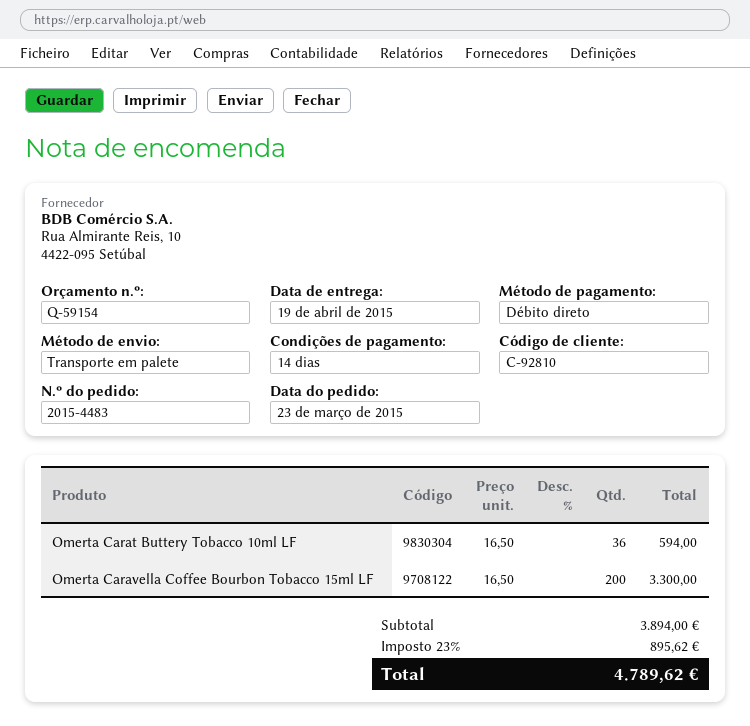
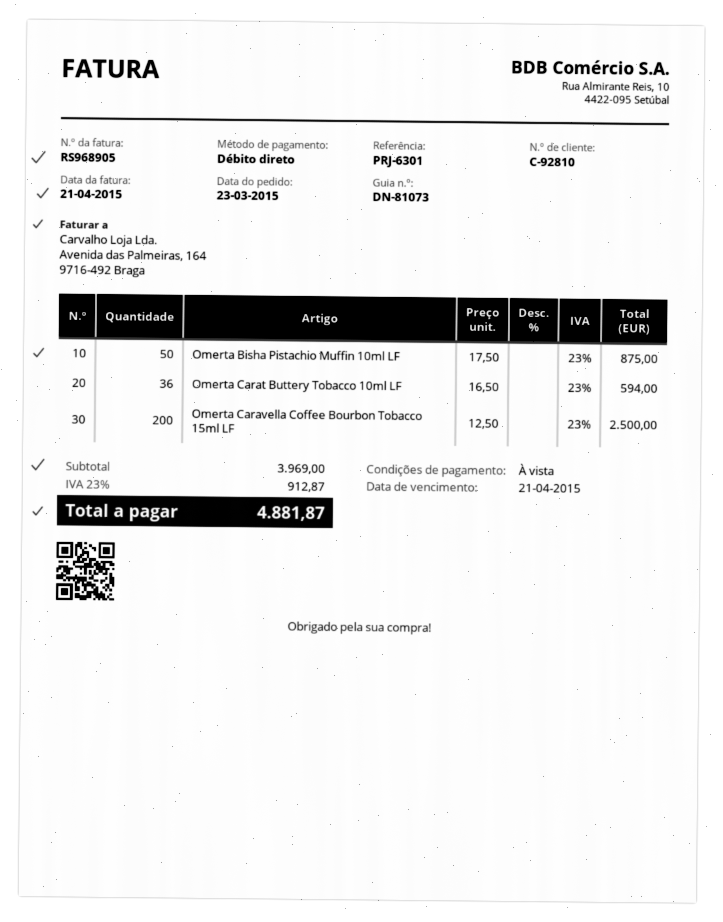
payment terms: 14 days -> on receipt
Omerta Caravella Coffee Bourbon Tobacco 15ml LF: 200 x 16.50 = 3300.00 -> 200 x 12.50 = 2500.00
Omerta Bisha Pistachio Muffin 10ml LF: none -> 50 x 17.50 = 875.00
subtotal: 3894.00 -> 3969.00
tax: 23% = 895.62 -> 23% = 912.87
total: 4789.62 -> 4881.87

